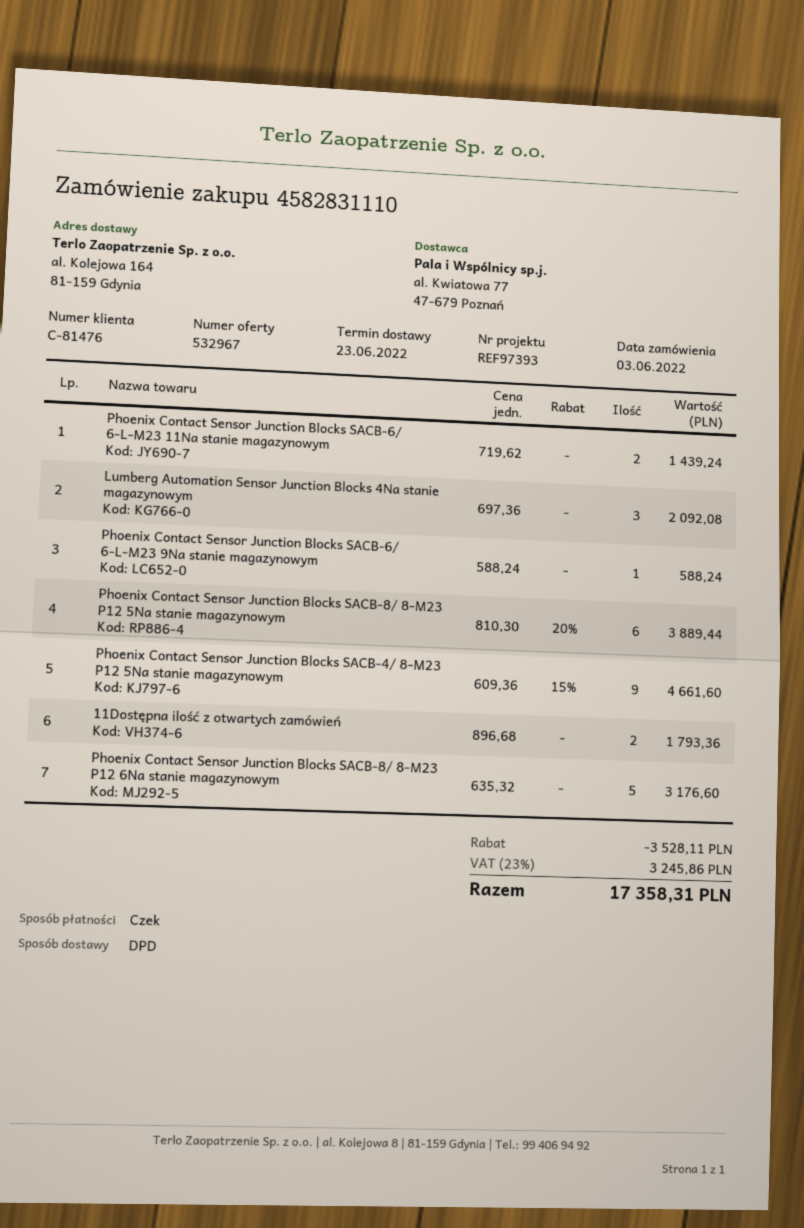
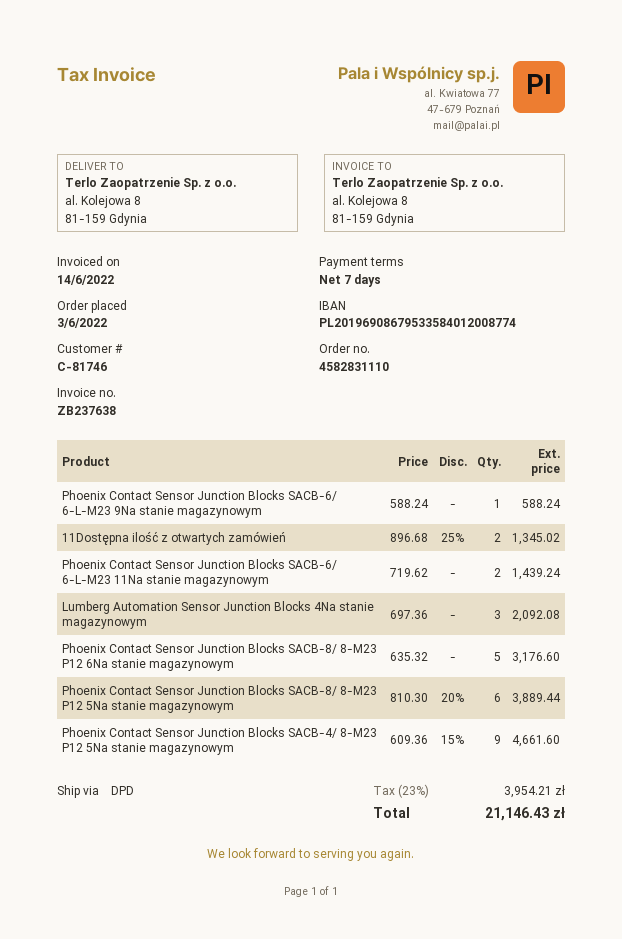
customer number: C-81476 -> C-81746
ship to: al. Kolejowa 164, 81-159 Gdynia -> al. Kolejowa 8, 81-159 Gdynia
11Dostępna ilość z otwartych zamówień: 2 x 896.68 = 1793.36 -> 2 x 896.68 - 25% = 1345.02
discount: 3528.11 -> none
tax: 23% = 3245.86 -> 23% = 3954.21
total: 17358.31 -> 21146.43

